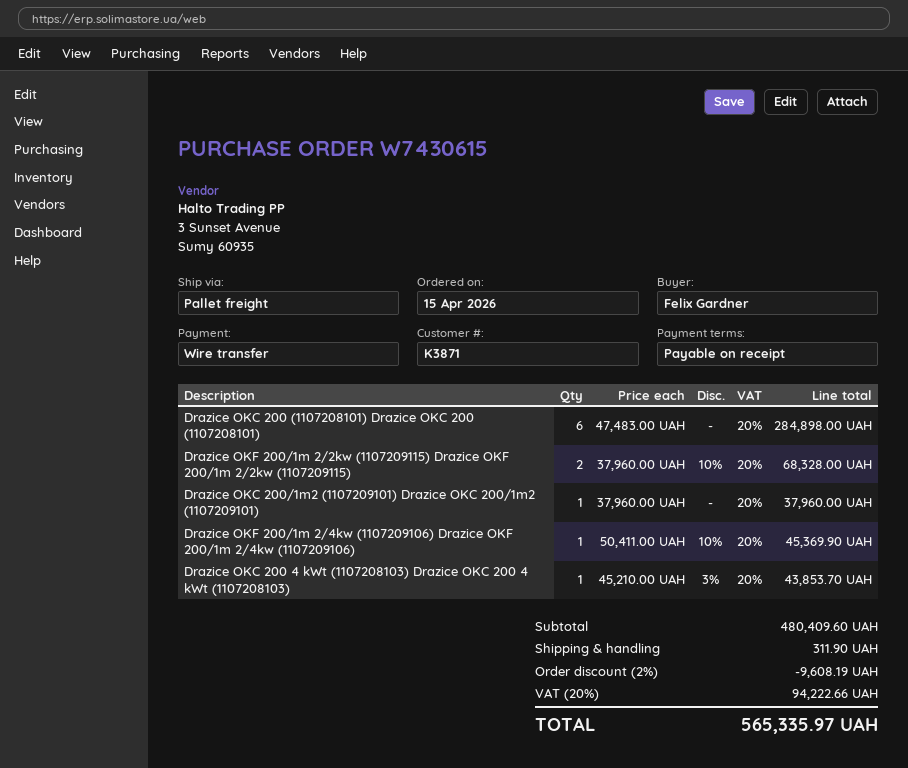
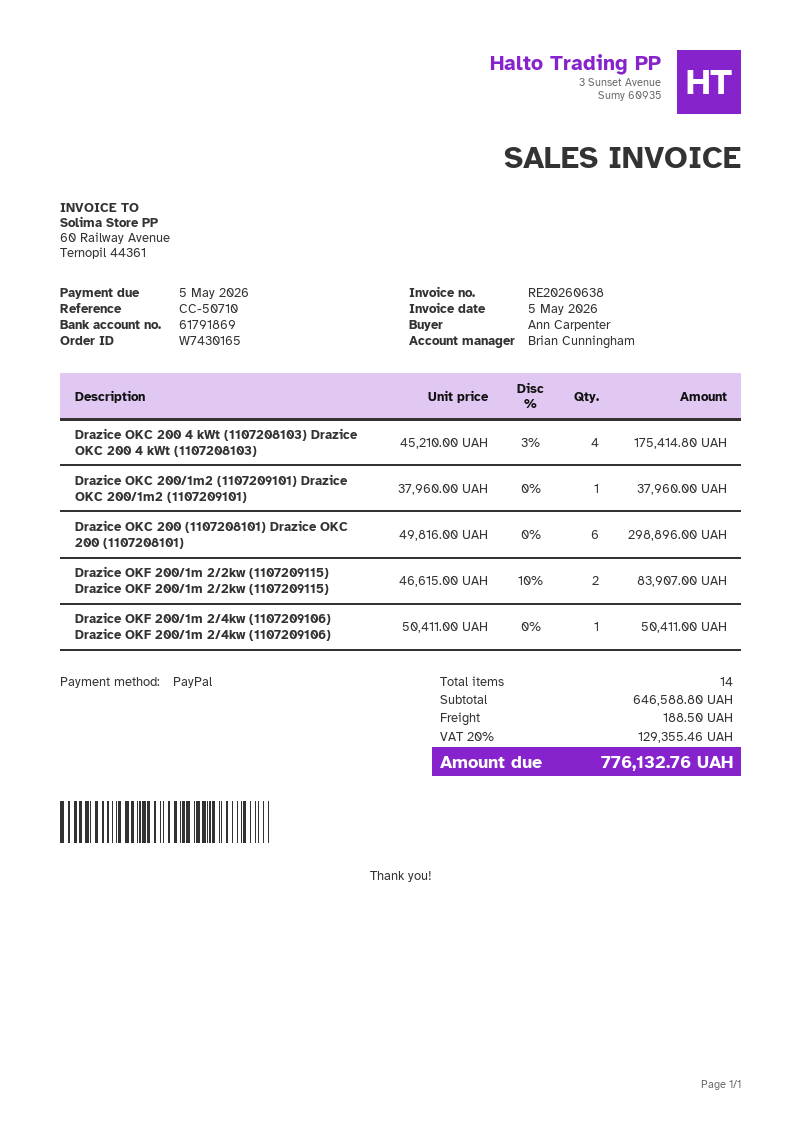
order number: W7430615 -> W7430165
ordered by: Felix Gardner -> Ann Carpenter
payment method: bank transfer -> PayPal
Drazice OKC 200 (1107208101) Drazice OKC 200 (1107208101): 6 x 47483.00 = 284898.00 -> 6 x 49816.00 = 298896.00
Drazice OKF 200/1m 2/2kw (1107209115) Drazice OKF 200/1m 2/2kw (1107209115): 2 x 37960.00 - 10% = 68328.00 -> 2 x 46615.00 - 10% = 83907.00
Drazice OKF 200/1m 2/4kw (1107209106) Drazice OKF 200/1m 2/4kw (1107209106): 1 x 50411.00 - 10% = 45369.90 -> 1 x 50411.00 = 50411.00
Drazice OKC 200 4 kWt (1107208103) Drazice OKC 200 4 kWt (1107208103): 1 x 45210.00 - 3% = 43853.70 -> 4 x 45210.00 - 3% = 175414.80
subtotal: 480409.60 -> 646588.80
discount: 2% = 9608.19 -> none
shipping: 311.90 -> 188.50
tax: 20% = 94222.66 -> 20% = 129355.46
total: 565335.97 -> 776132.76

